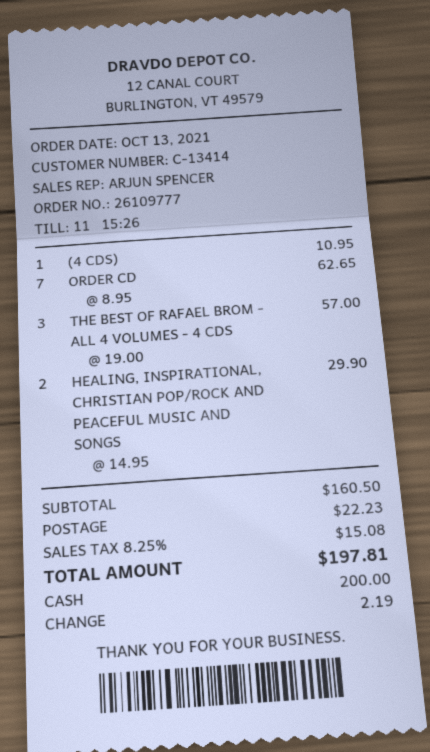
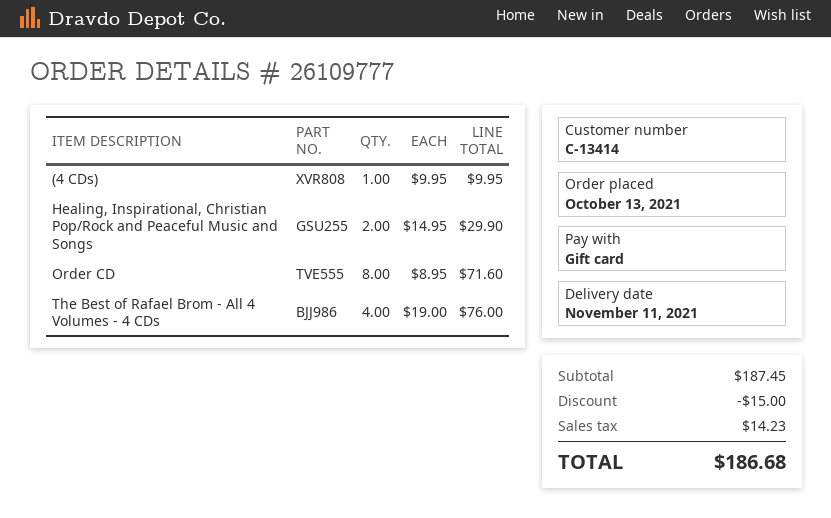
payment method: cash -> gift card
(4 CDS): 1 x 10.95 = 10.95 -> 1 x 9.95 = 9.95
ORDER CD: 7 x 8.95 = 62.65 -> 8 x 8.95 = 71.60
THE BEST OF RAFAEL BROM - ALL 4 VOLUMES - 4 CDS: 3 x 19.00 = 57.00 -> 4 x 19.00 = 76.00
subtotal: 160.50 -> 187.45
discount: none -> 15.00
shipping: 22.23 -> none
tax: 15.08 -> 14.23
total: 197.81 -> 186.68

